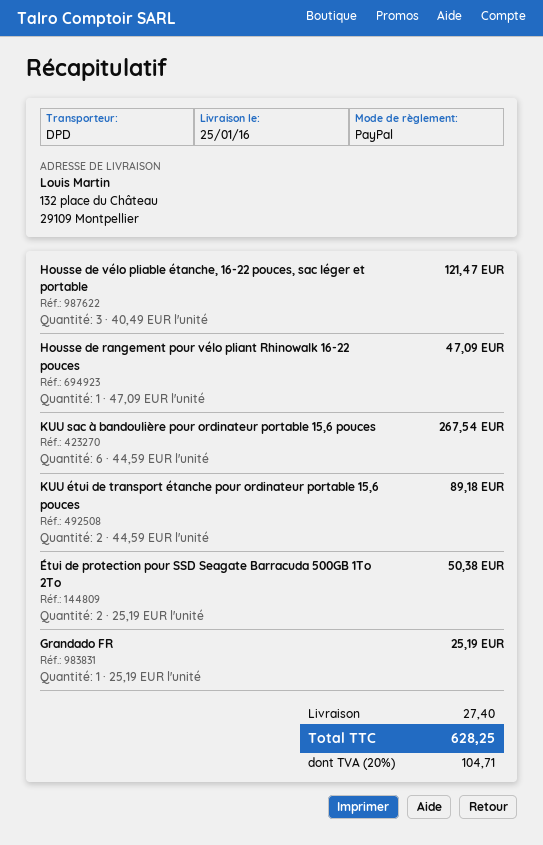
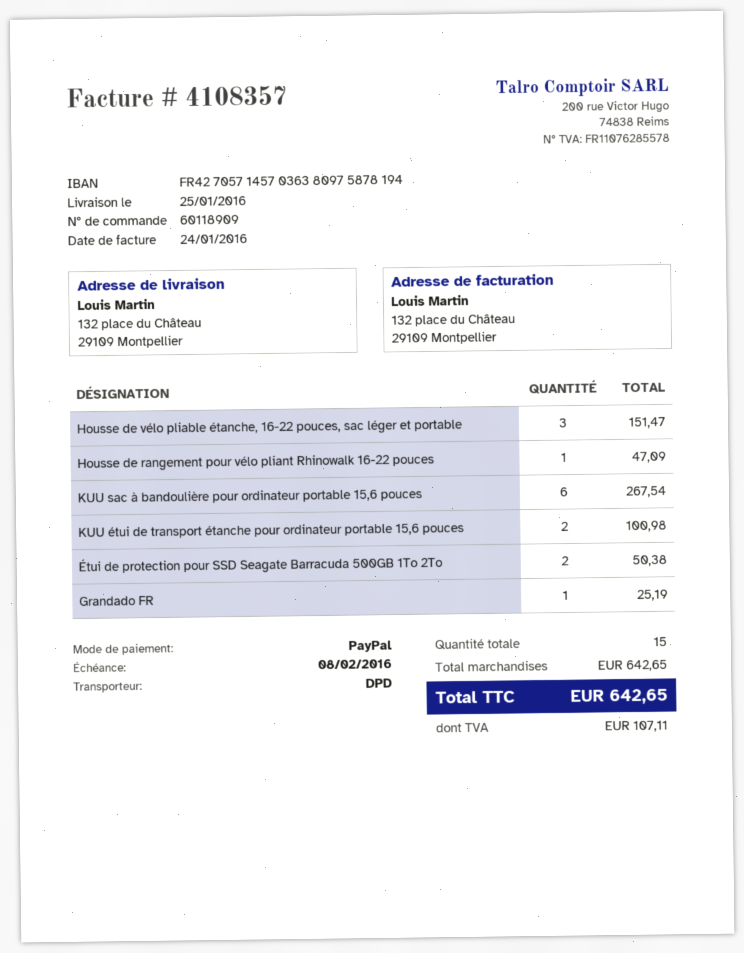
Housse de vélo pliable étanche, 16-22 pouces, sac léger et portable: 3 for 121.47 -> 3 for 151.47
KUU étui de transport étanche pour ordinateur portable 15,6 pouces: 2 for 89.18 -> 2 for 100.98
shipping: 27.40 -> none
tax: 104.71 -> 107.11
total: 628.25 -> 642.65

